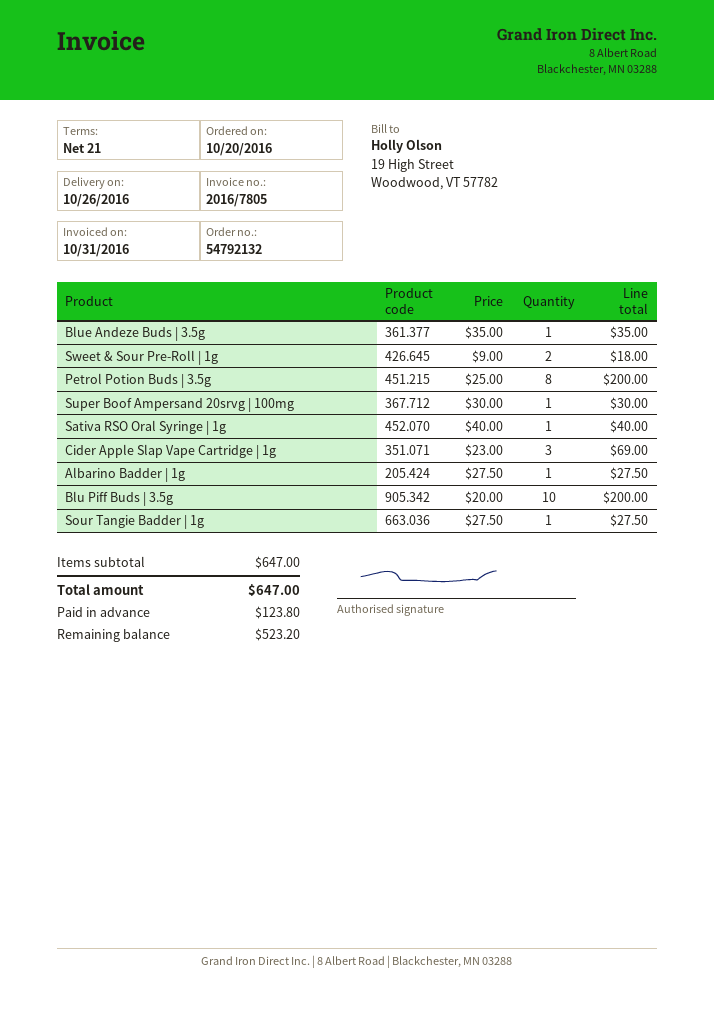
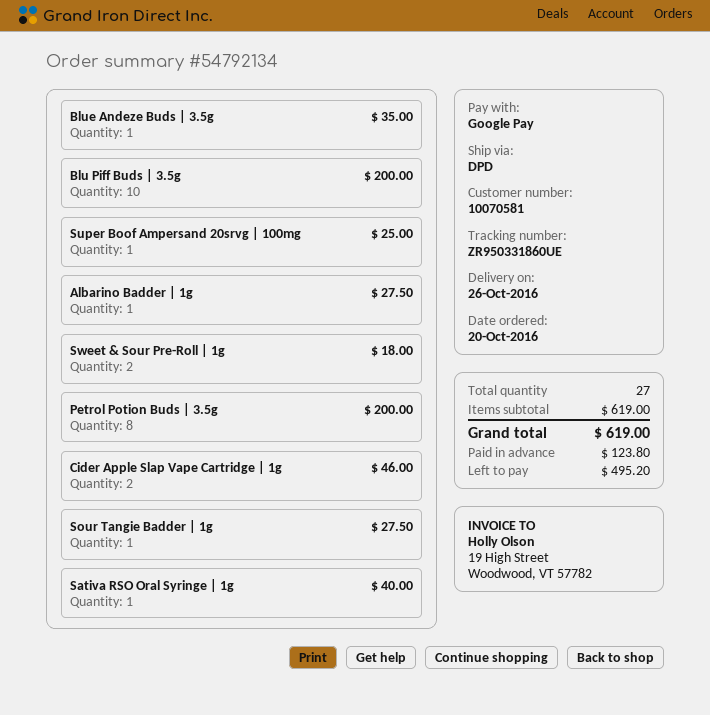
order number: 54792132 -> 54792134
Super Boof Ampersand 20srvg | 100mg: 1 for 30.00 -> 1 for 25.00
Cider Apple Slap Vape Cartridge | 1g: 3 for 69.00 -> 2 for 46.00
subtotal: 647.00 -> 619.00
total: 647.00 -> 619.00
balance: 523.20 -> 495.20

